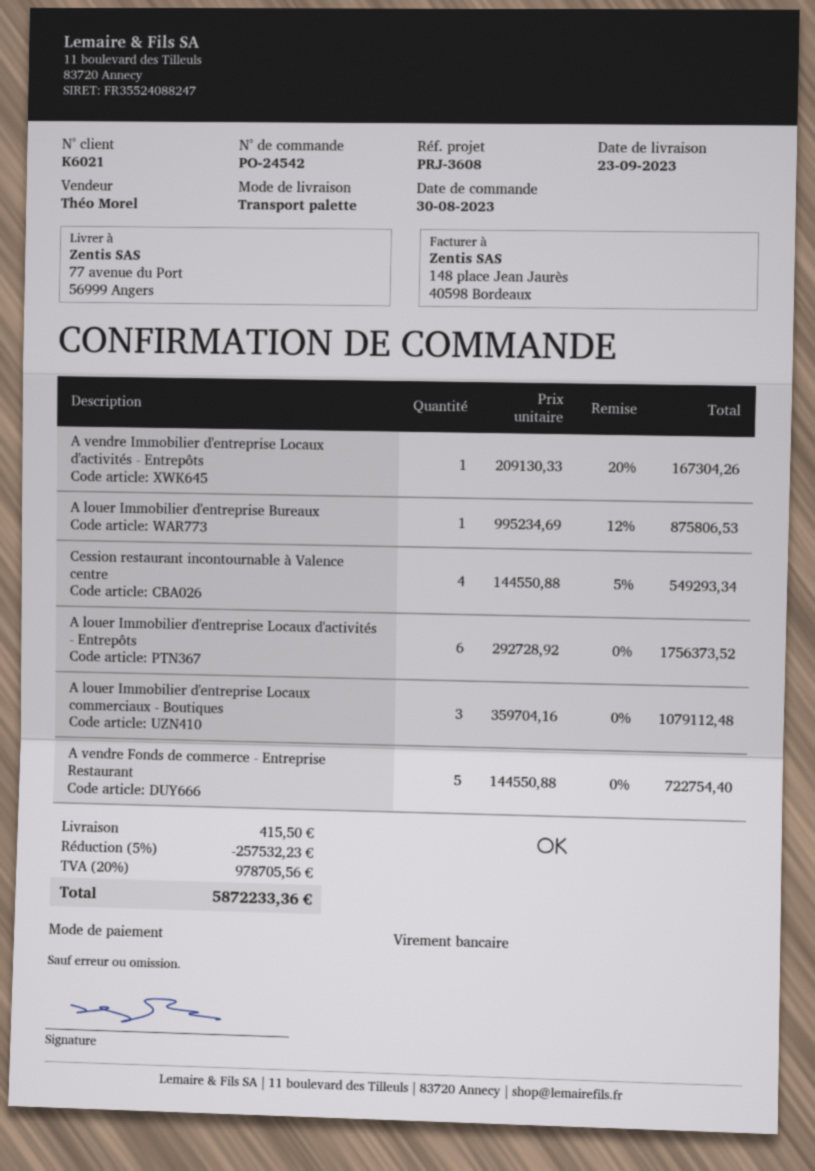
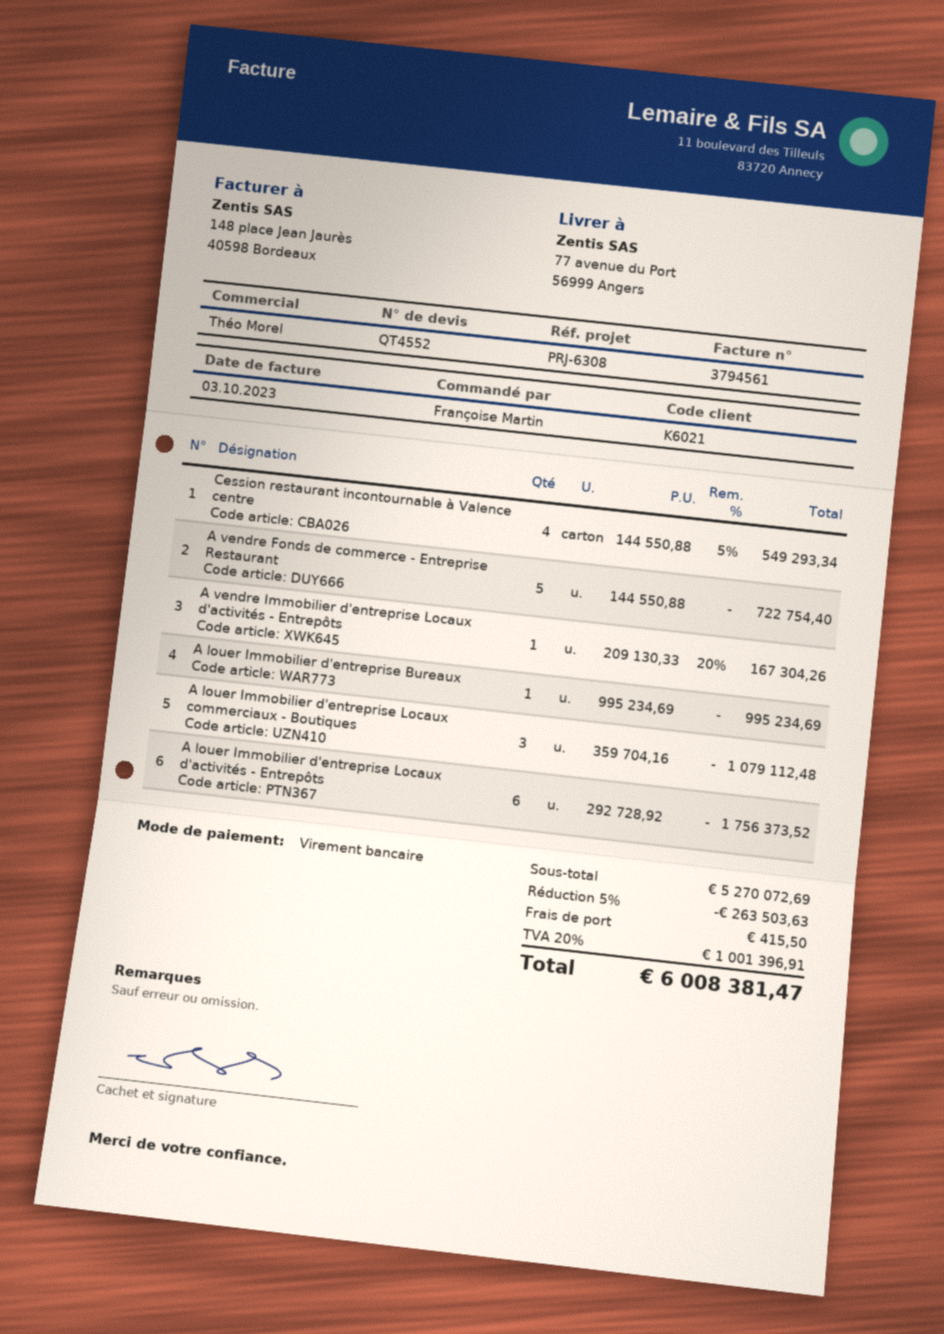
reference: PRJ-3608 -> PRJ-6308
A louer Immobilier d'entreprise Bureaux: 1 x 995234.69 - 12% = 875806.53 -> 1 x 995234.69 = 995234.69
discount: 5% = 257532.23 -> 5% = 263503.63
tax: 20% = 978705.56 -> 20% = 1001396.91
total: 5872233.36 -> 6008381.47

